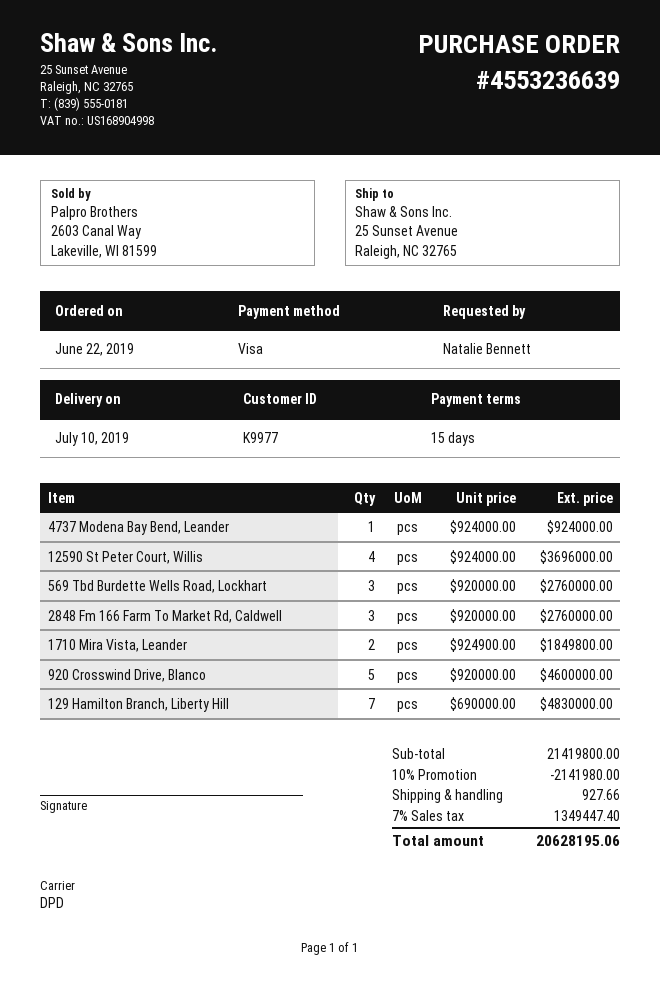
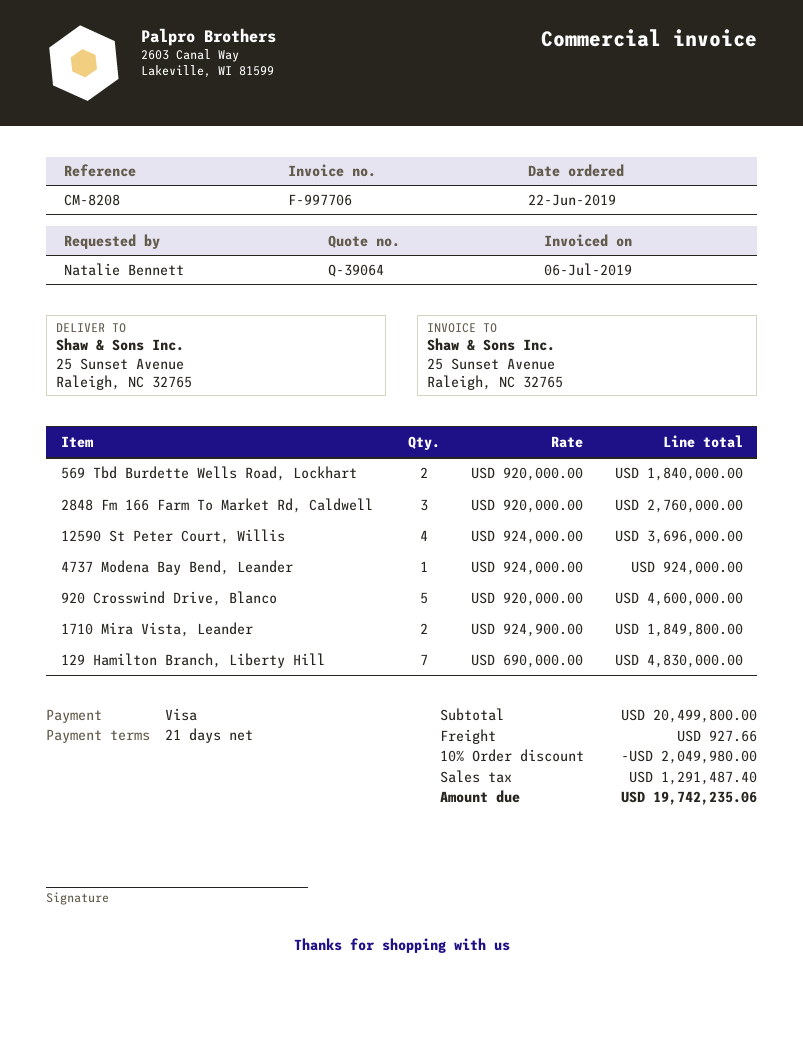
payment terms: 15 days -> 21 days
569 Tbd Burdette Wells Road, Lockhart: 3 x 920000.00 = 2760000.00 -> 2 x 920000.00 = 1840000.00
subtotal: 21419800.00 -> 20499800.00
discount: 10% = 2141980.00 -> 10% = 2049980.00
tax: 1349447.40 -> 1291487.40
total: 20628195.06 -> 19742235.06

